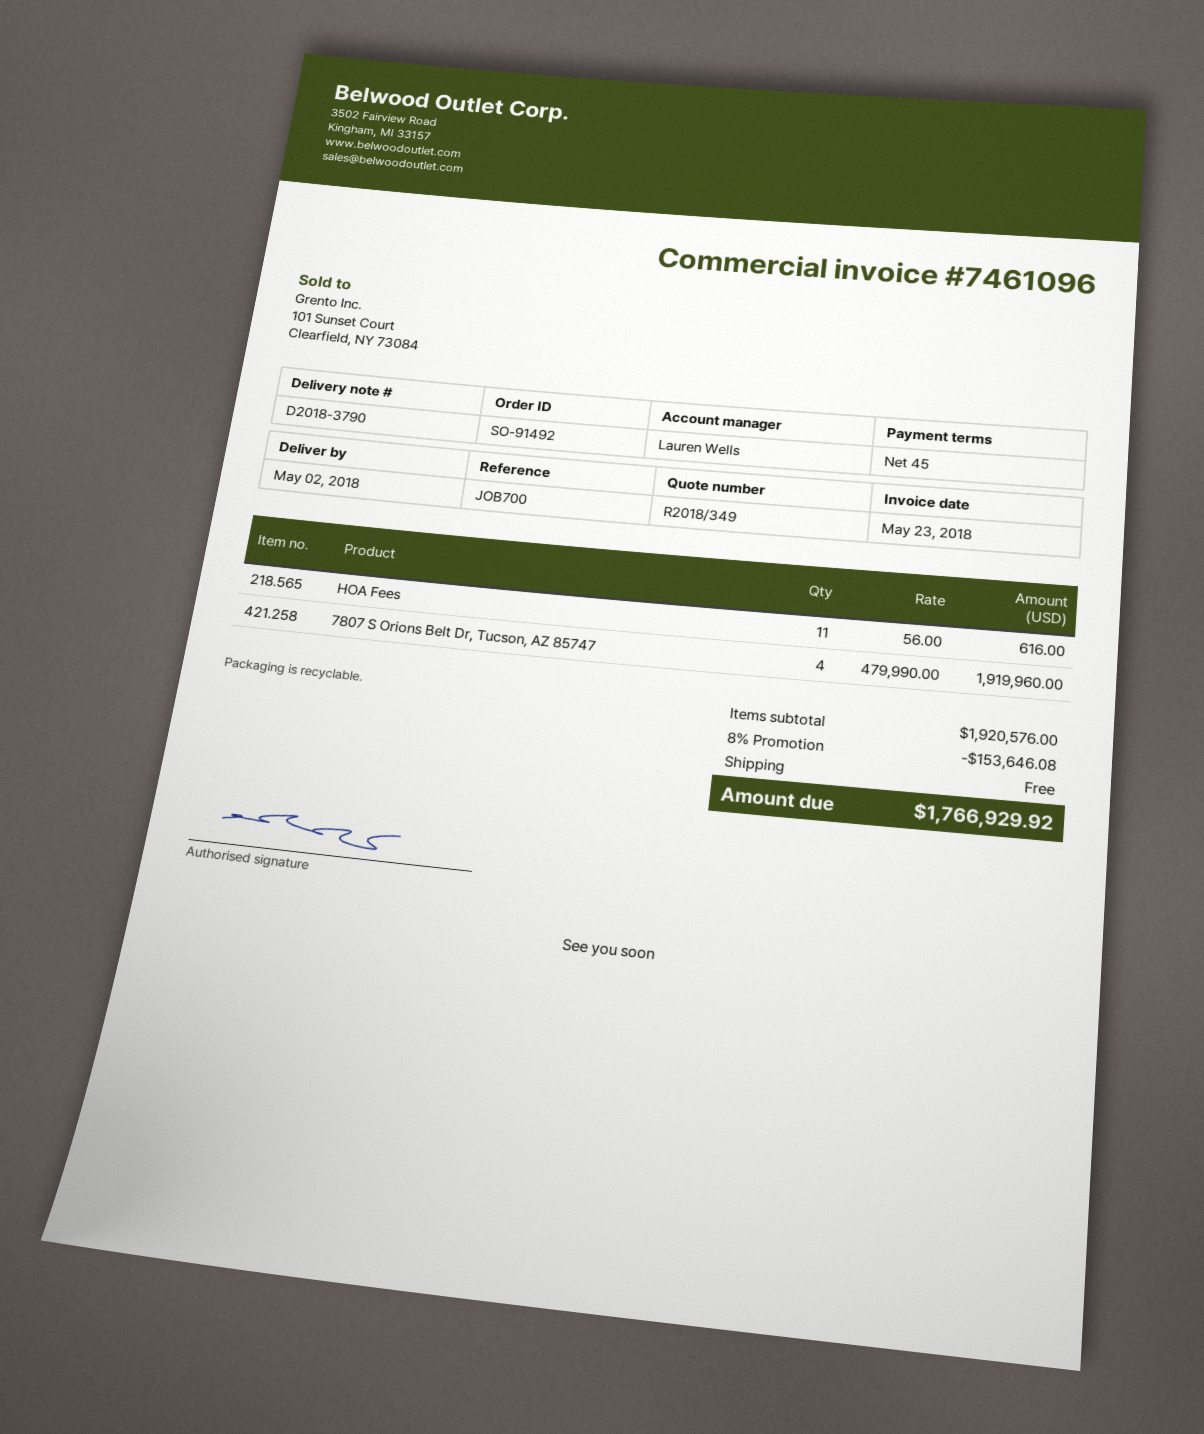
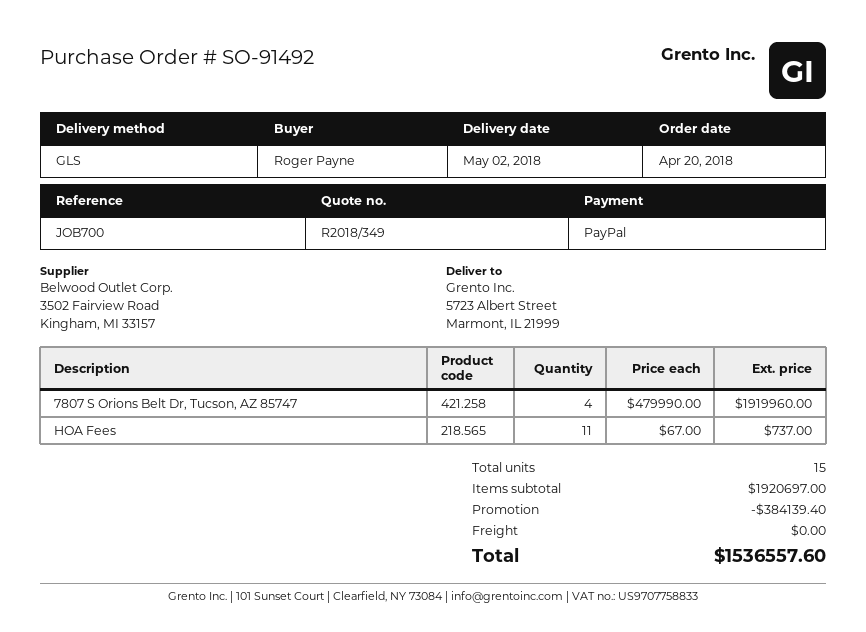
HOA Fees: 11 x 56.00 = 616.00 -> 11 x 67.00 = 737.00
subtotal: 1920576.00 -> 1920697.00
discount: 153646.08 -> 384139.40
total: 1766929.92 -> 1536557.60

